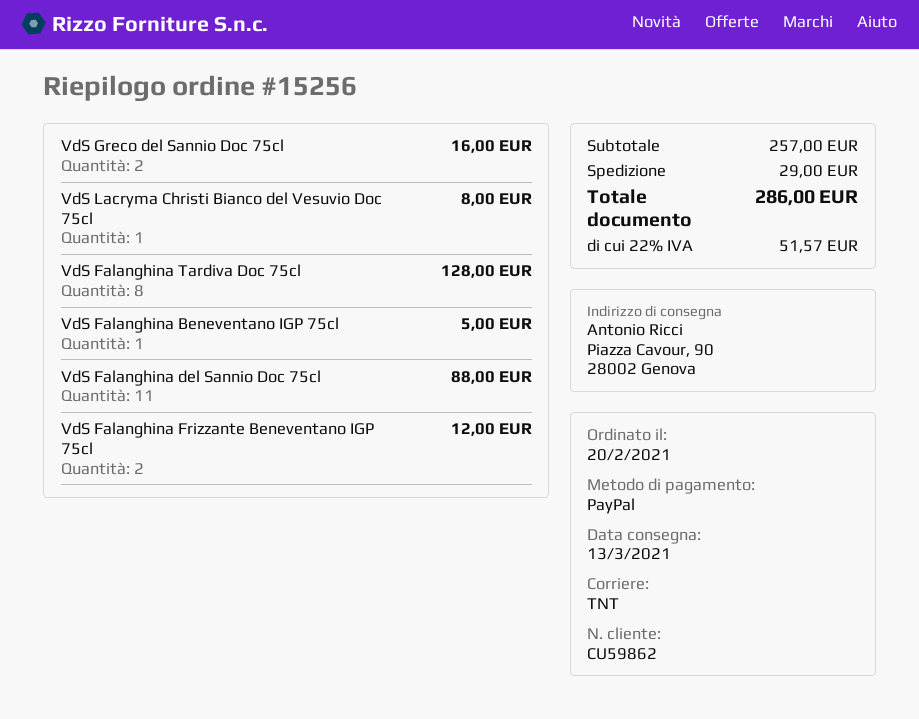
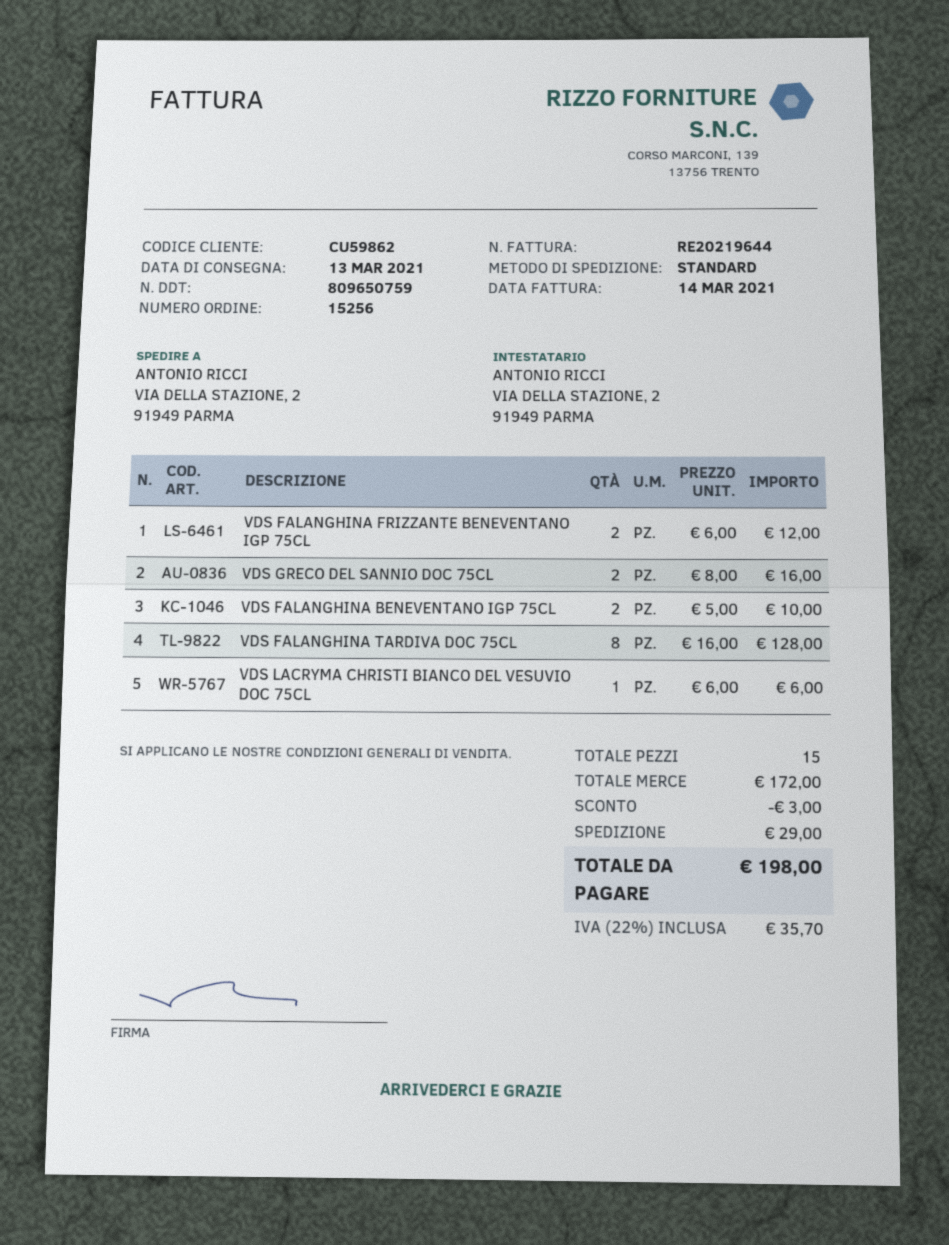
shipping method: TNT -> standard
ship to: Piazza Cavour, 90, 28002 Genova -> VIA DELLA STAZIONE, 2, 91949 PARMA
VdS Lacryma Christi Bianco del Vesuvio Doc 75cl: 1 for 8.00 -> 1 for 6.00
VdS Falanghina Beneventano IGP 75cl: 1 for 5.00 -> 2 for 10.00
VdS Falanghina del Sannio Doc 75cl: 11 for 88.00 -> none
subtotal: 257.00 -> 172.00
discount: none -> 3.00
tax: 22% = 51.57 -> 22% = 35.70
total: 286.00 -> 198.00

